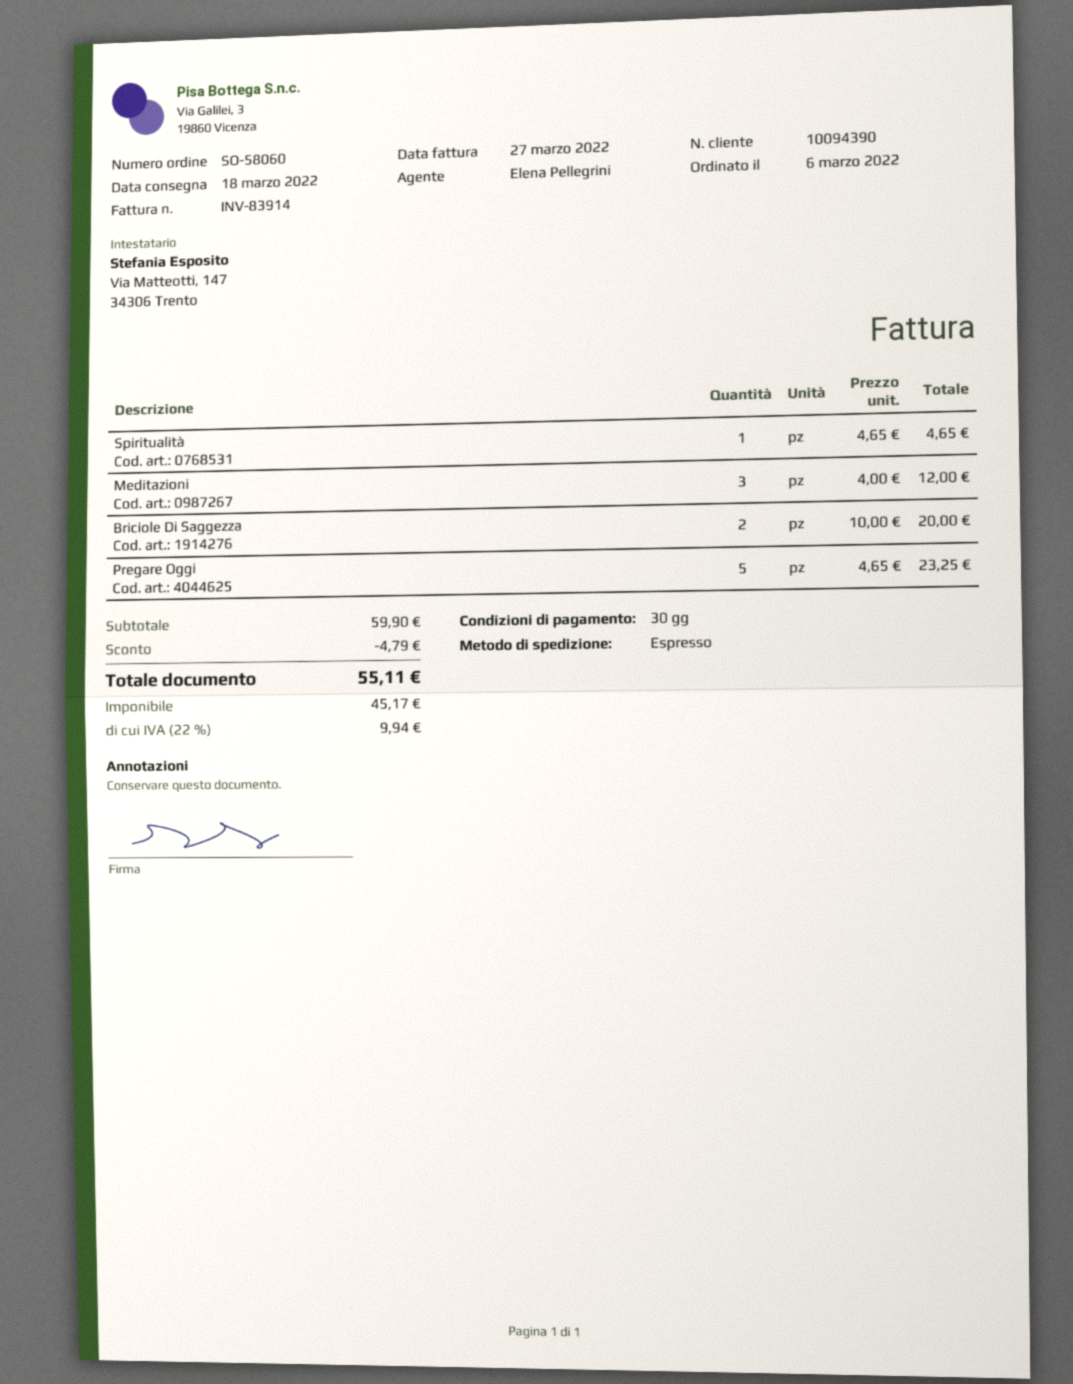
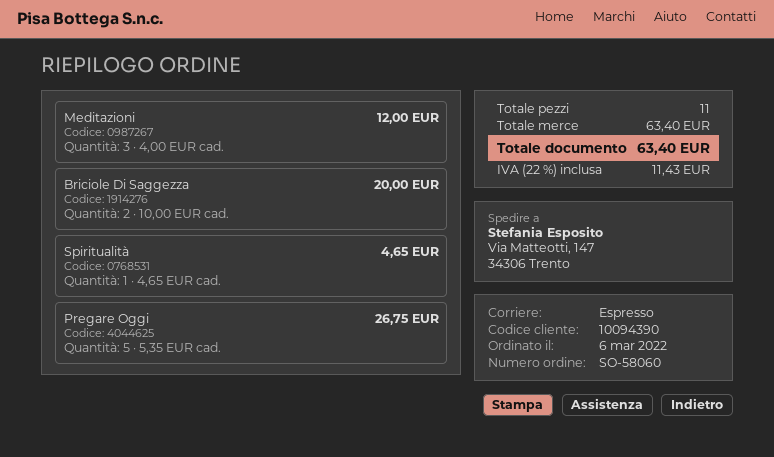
Pregare Oggi: 5 x 4.65 = 23.25 -> 5 x 5.35 = 26.75
subtotal: 59.90 -> 63.40
discount: 4.79 -> none
tax: 22% = 9.94 -> 22% = 11.43
total: 55.11 -> 63.40

